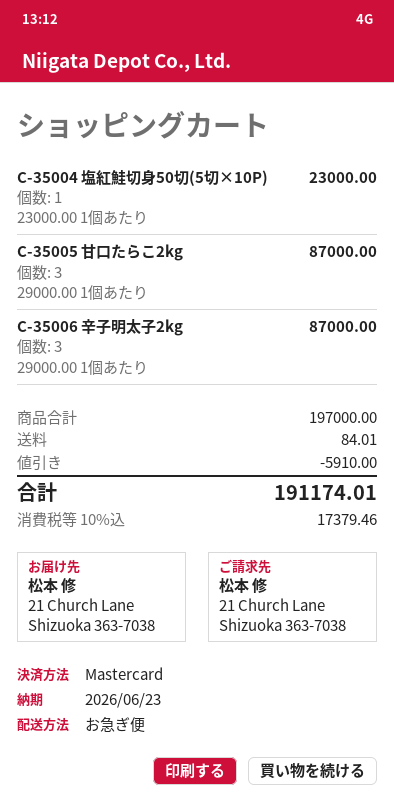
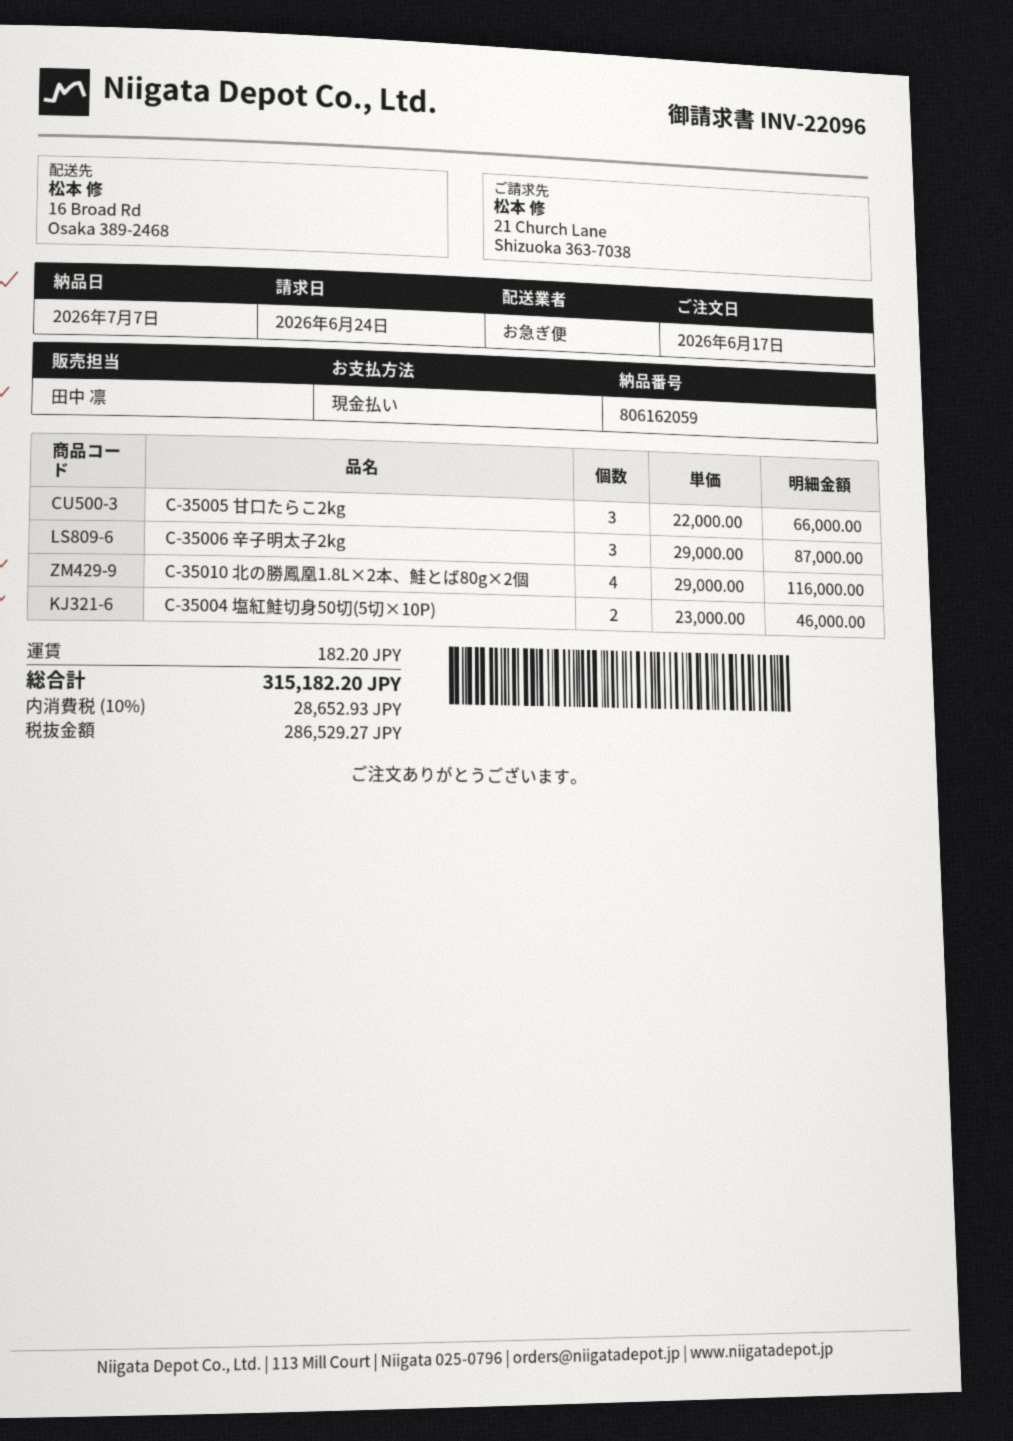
delivery date: 2026-06-23 -> 2026-07-07
payment method: Mastercard -> cash
ship to: 21 Church Lane, Shizuoka 363-7038 -> 16 Broad Rd, Osaka 389-2468
C-35004 塩紅鮭切身50切(5切×10P): 1 x 23000.00 = 23000.00 -> 2 x 23000.00 = 46000.00
C-35005 甘口たらこ2kg: 3 x 29000.00 = 87000.00 -> 3 x 22000.00 = 66000.00
C-35010 北の勝鳳凰1.8L×2本、鮭とば80g×2個: none -> 4 x 29000.00 = 116000.00
discount: 5910.00 -> none
shipping: 84.01 -> 182.20
tax: 10% = 17379.46 -> 10% = 28652.93
total: 191174.01 -> 315182.20

